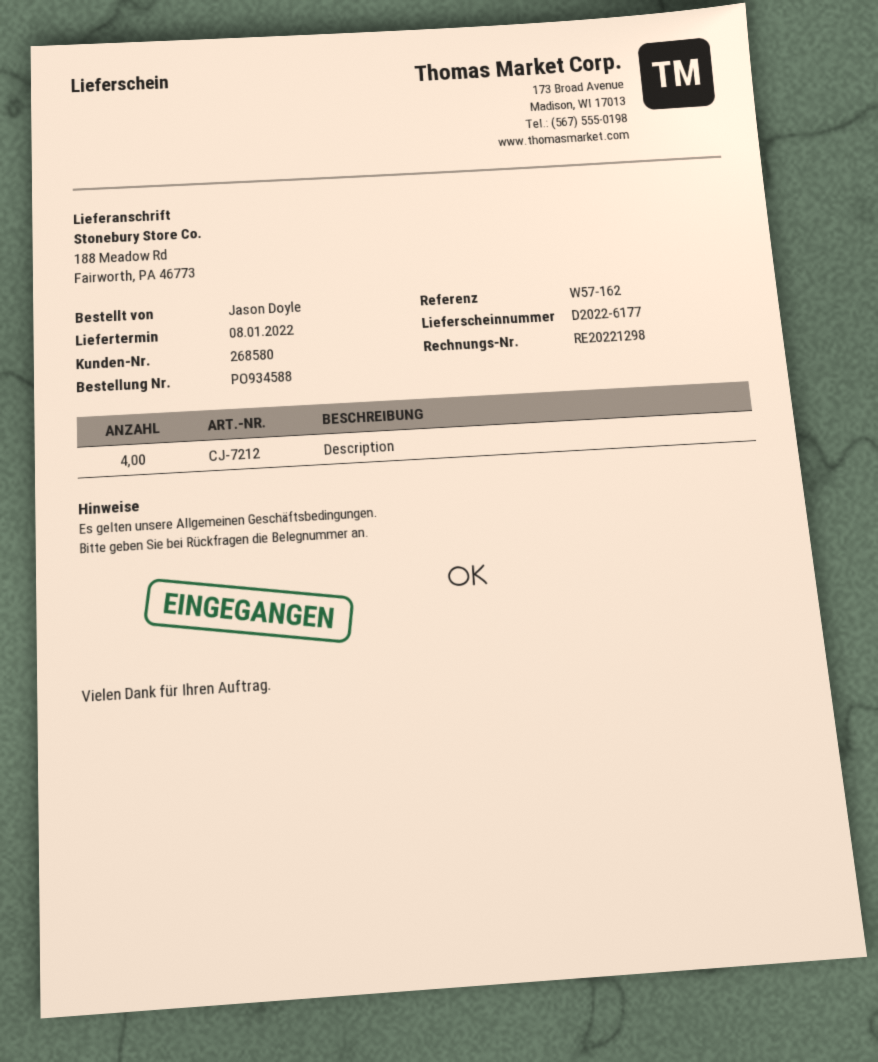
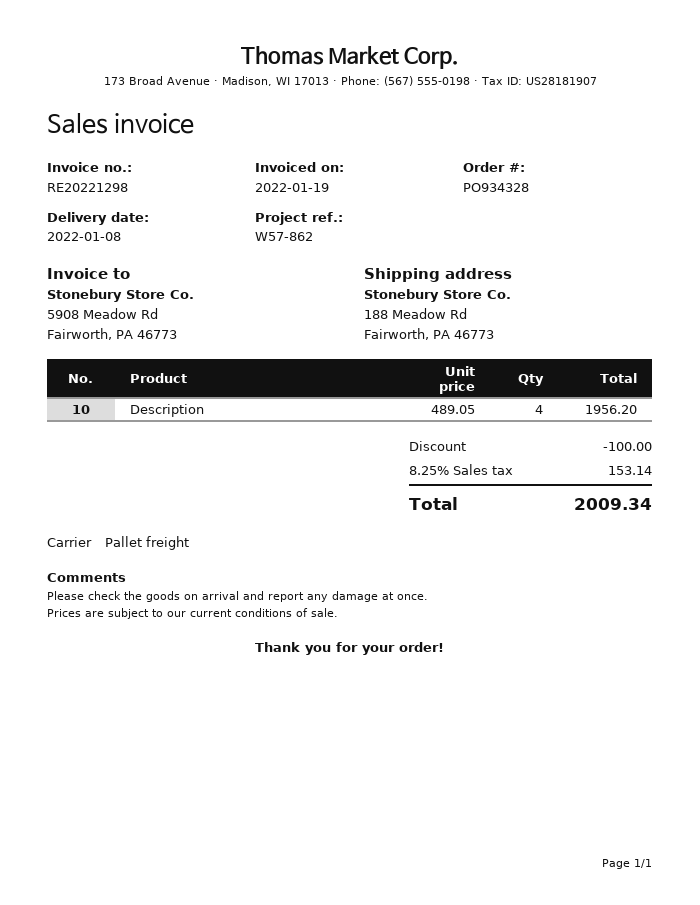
order number: PO934588 -> PO934328
reference: W57-162 -> W57-862

